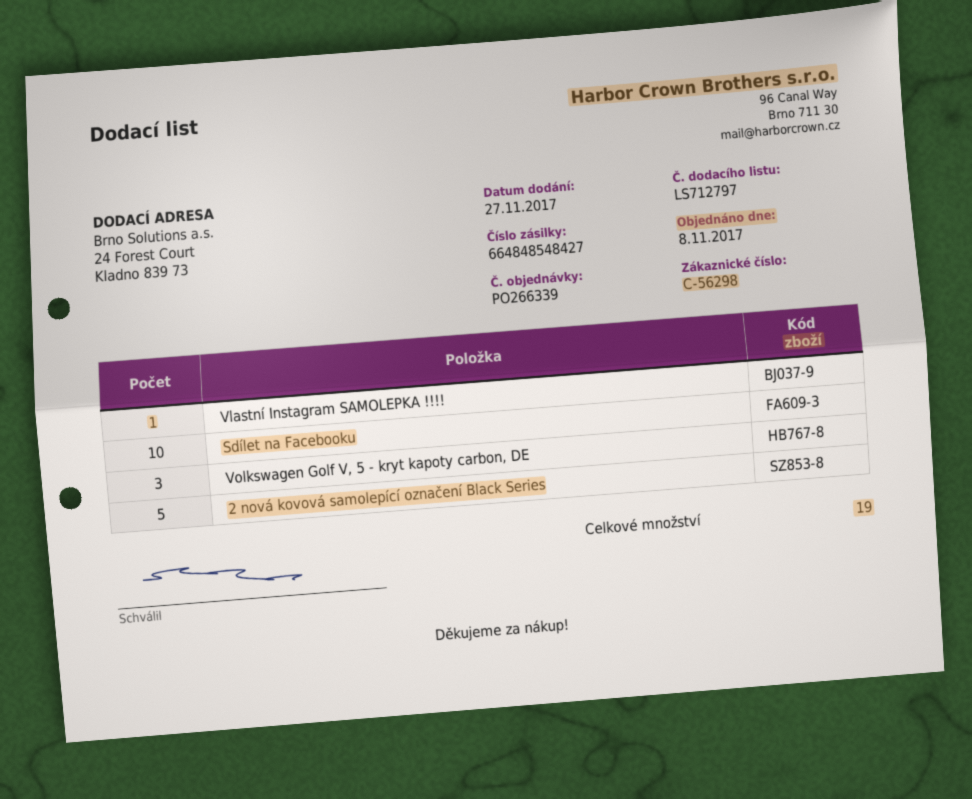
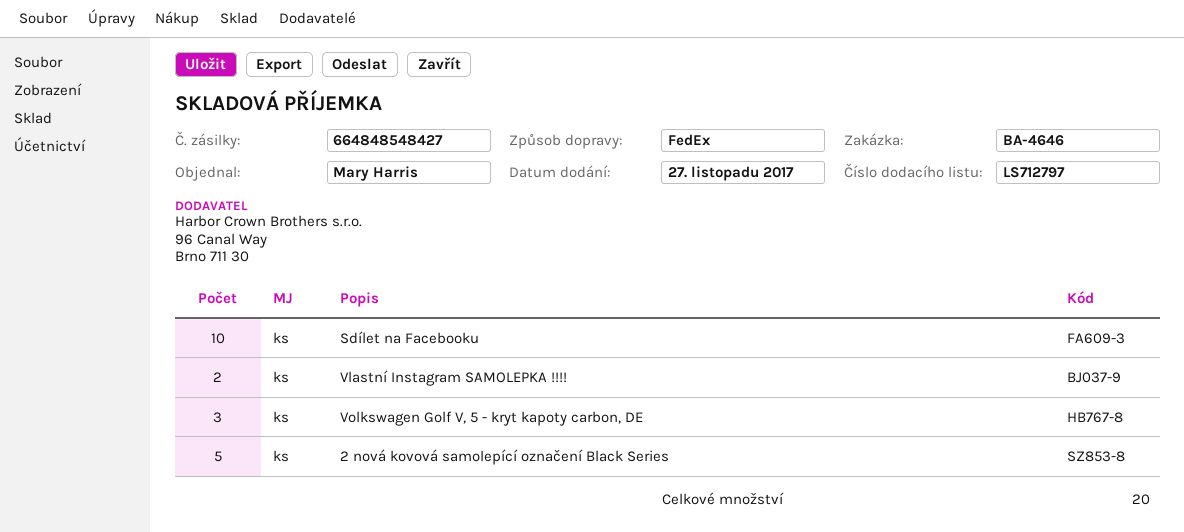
Vlastní Instagram SAMOLEPKA !!!!: 1 -> 2
total quantity: 19 -> 20

